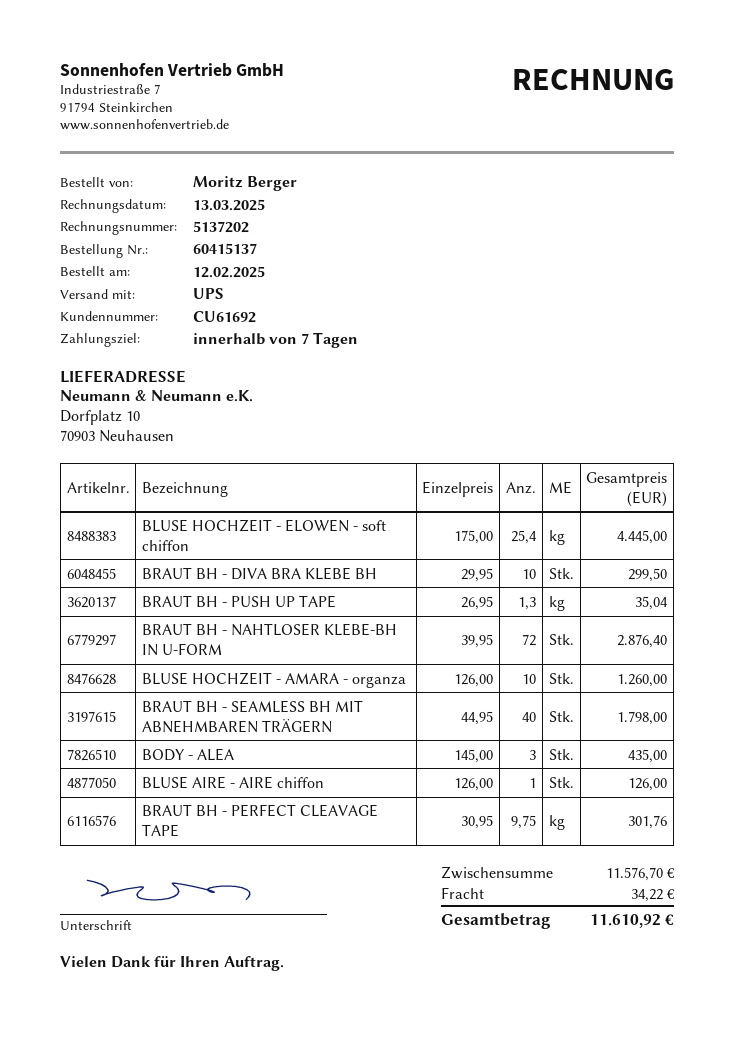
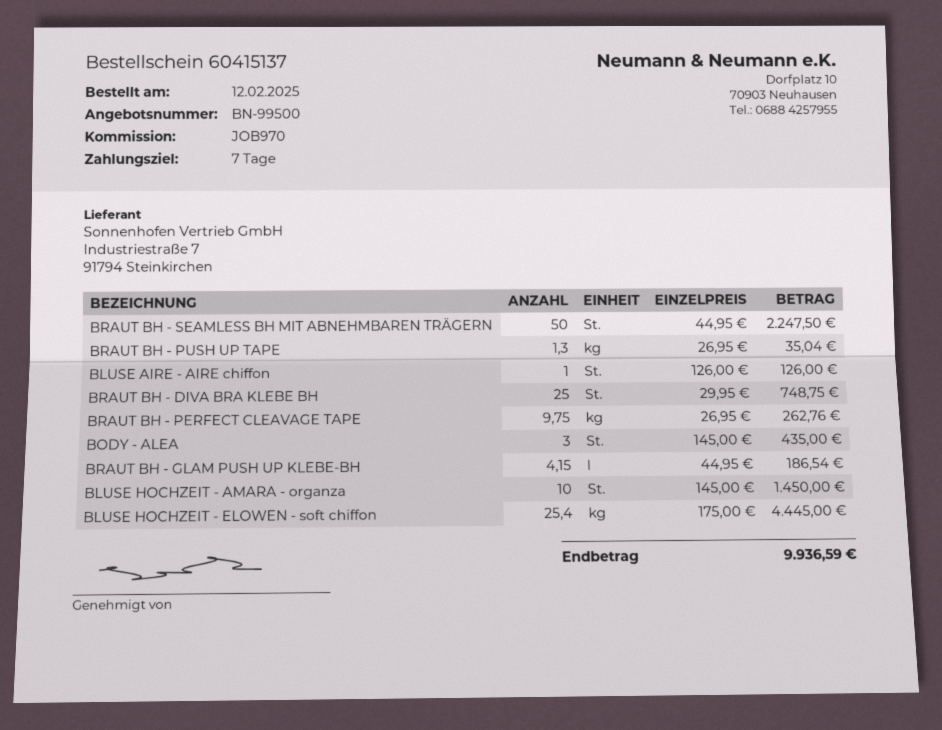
BRAUT BH - DIVA BRA KLEBE BH: 10 x 29.95 = 299.50 -> 25 x 29.95 = 748.75
BRAUT BH - NAHTLOSER KLEBE-BH IN U-FORM: 72 x 39.95 = 2876.40 -> none
BLUSE HOCHZEIT - AMARA - organza: 10 x 126.00 = 1260.00 -> 10 x 145.00 = 1450.00
BRAUT BH - SEAMLESS BH MIT ABNEHMBAREN TRÄGERN: 40 x 44.95 = 1798.00 -> 50 x 44.95 = 2247.50
BRAUT BH - PERFECT CLEAVAGE TAPE: 9.75 x 30.95 = 301.76 -> 9.75 x 26.95 = 262.76
BRAUT BH - GLAM PUSH UP KLEBE-BH: none -> 4.15 x 44.95 = 186.54
shipping: 34.22 -> none
total: 11610.92 -> 9936.59

